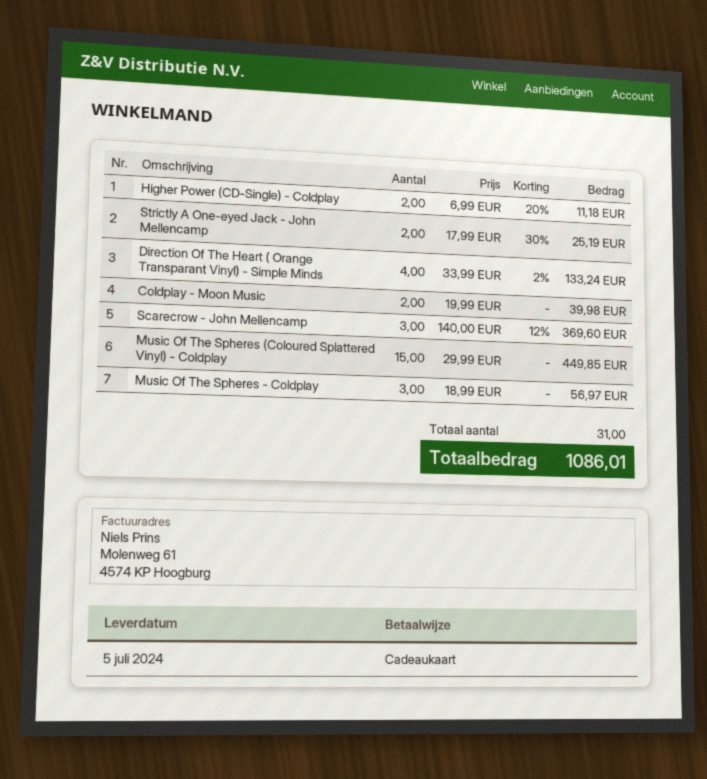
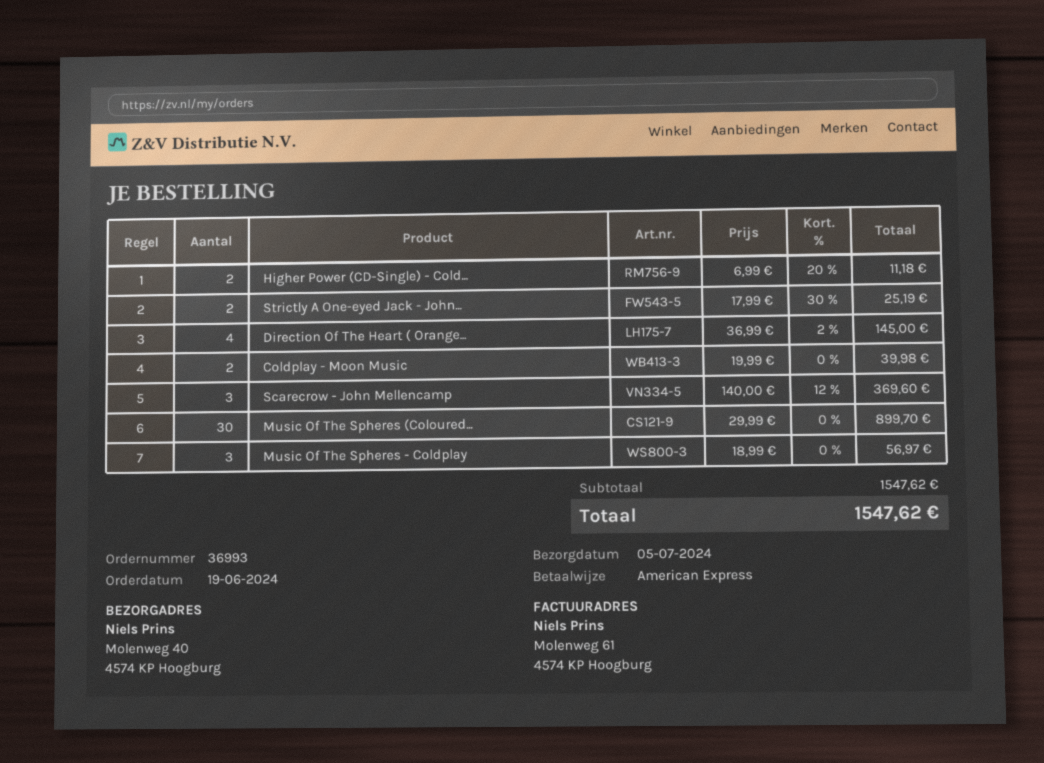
payment method: gift card -> American Express
Direction Of The Heart ( Orange Transparant Vinyl) - Simple Minds: 4 x 33.99 - 2% = 133.24 -> 4 x 36.99 - 2% = 145.00
Music Of The Spheres (Coloured Splattered Vinyl) - Coldplay: 15 x 29.99 = 449.85 -> 30 x 29.99 = 899.70
total: 1086.01 -> 1547.62

